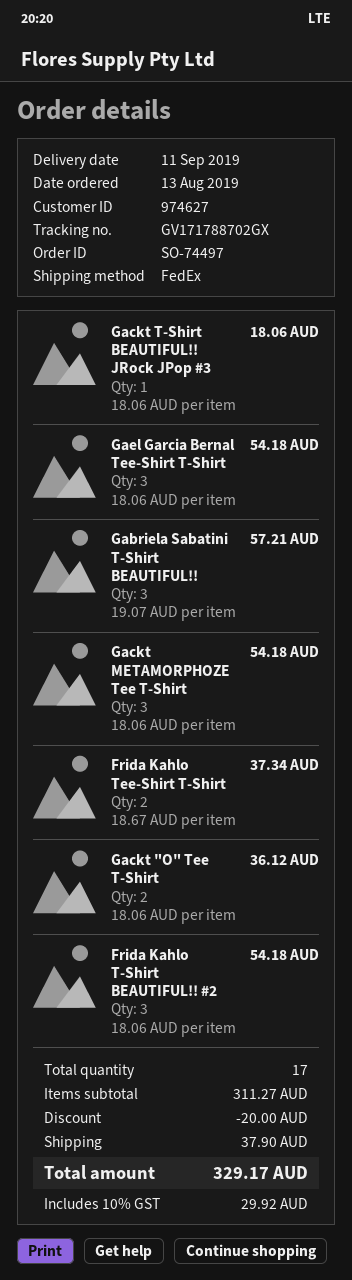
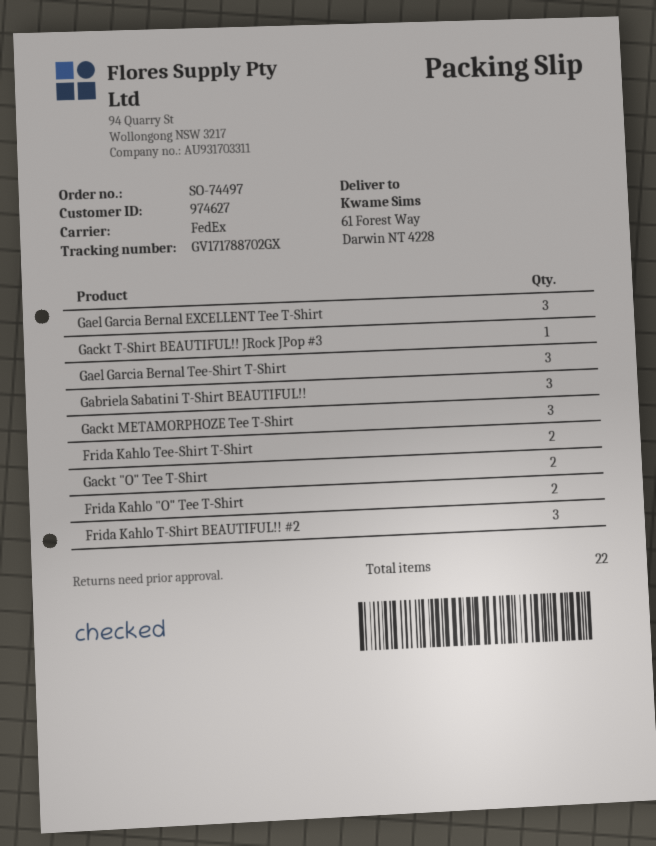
Gael Garcia Bernal EXCELLENT Tee T-Shirt: none -> 3
Frida Kahlo "O" Tee T-Shirt: none -> 2
total quantity: 17 -> 22

